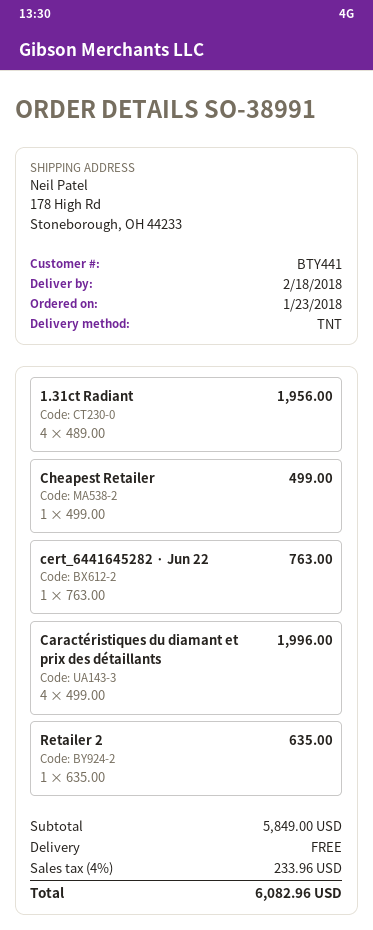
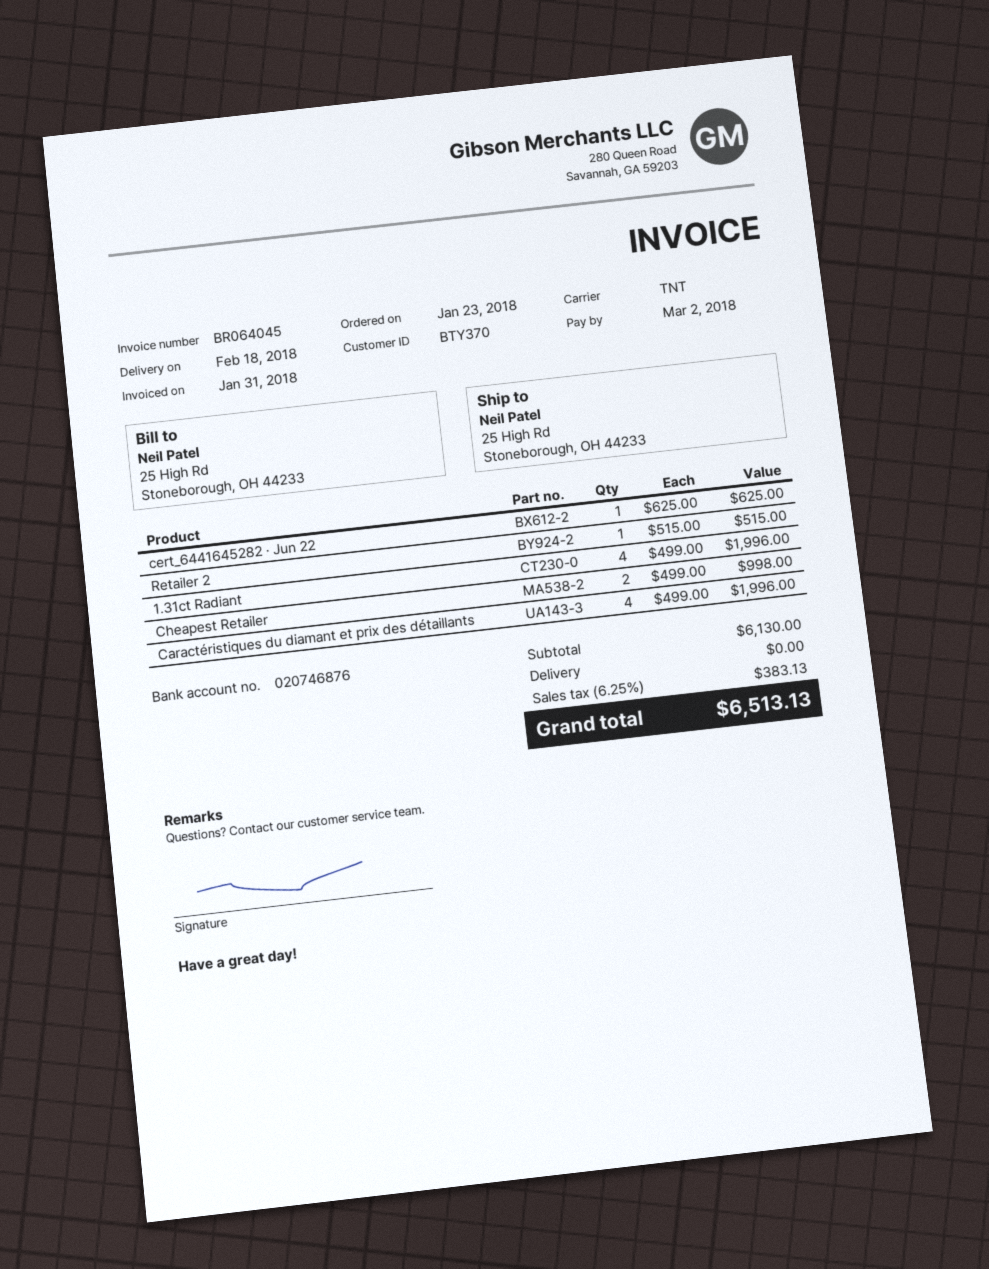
customer number: BTY441 -> BTY370
ship to: 178 High Rd, Stoneborough, OH 44233 -> 25 High Rd, Stoneborough, OH 44233
1.31ct Radiant: 4 x 489.00 = 1956.00 -> 4 x 499.00 = 1996.00
Cheapest Retailer: 1 x 499.00 = 499.00 -> 2 x 499.00 = 998.00
cert_6441645282 · Jun 22: 1 x 763.00 = 763.00 -> 1 x 625.00 = 625.00
Retailer 2: 1 x 635.00 = 635.00 -> 1 x 515.00 = 515.00
subtotal: 5849.00 -> 6130.00
tax: 4% = 233.96 -> 6.25% = 383.13
total: 6082.96 -> 6513.13

